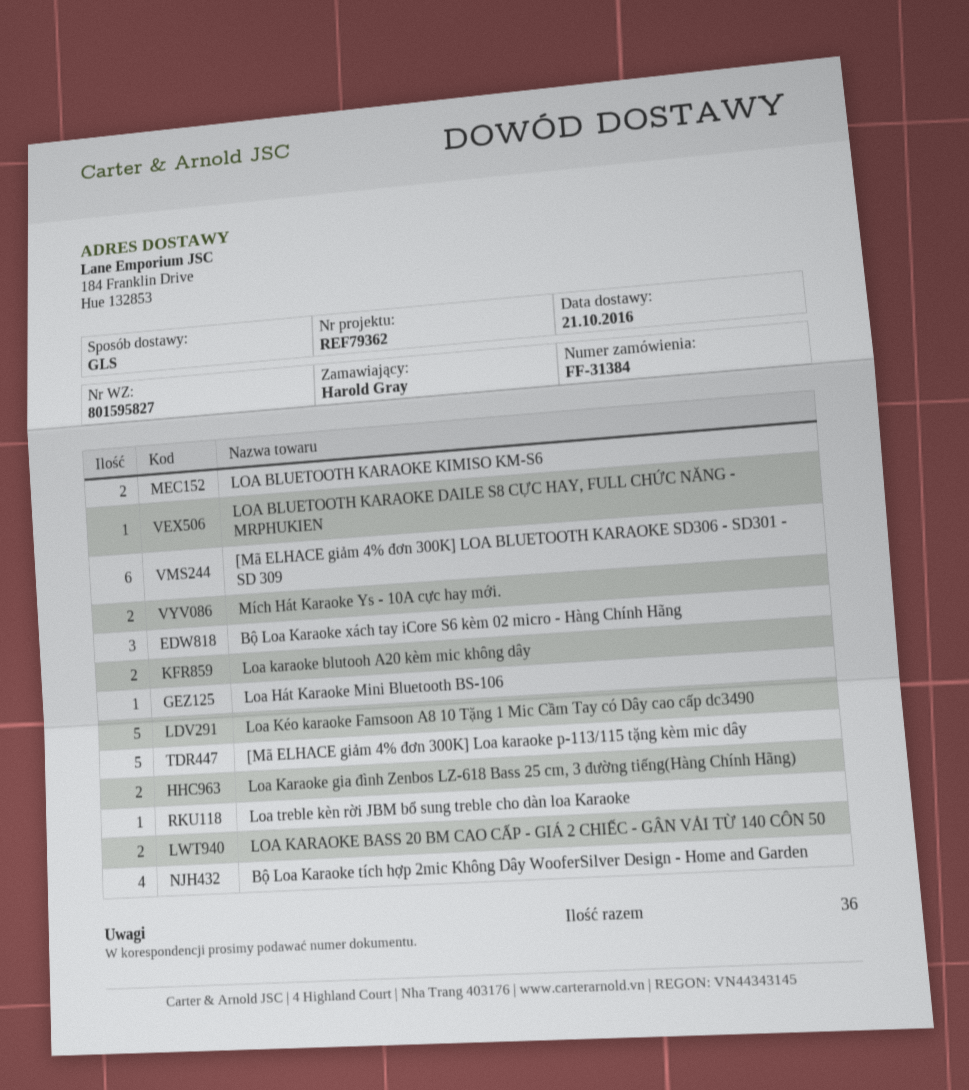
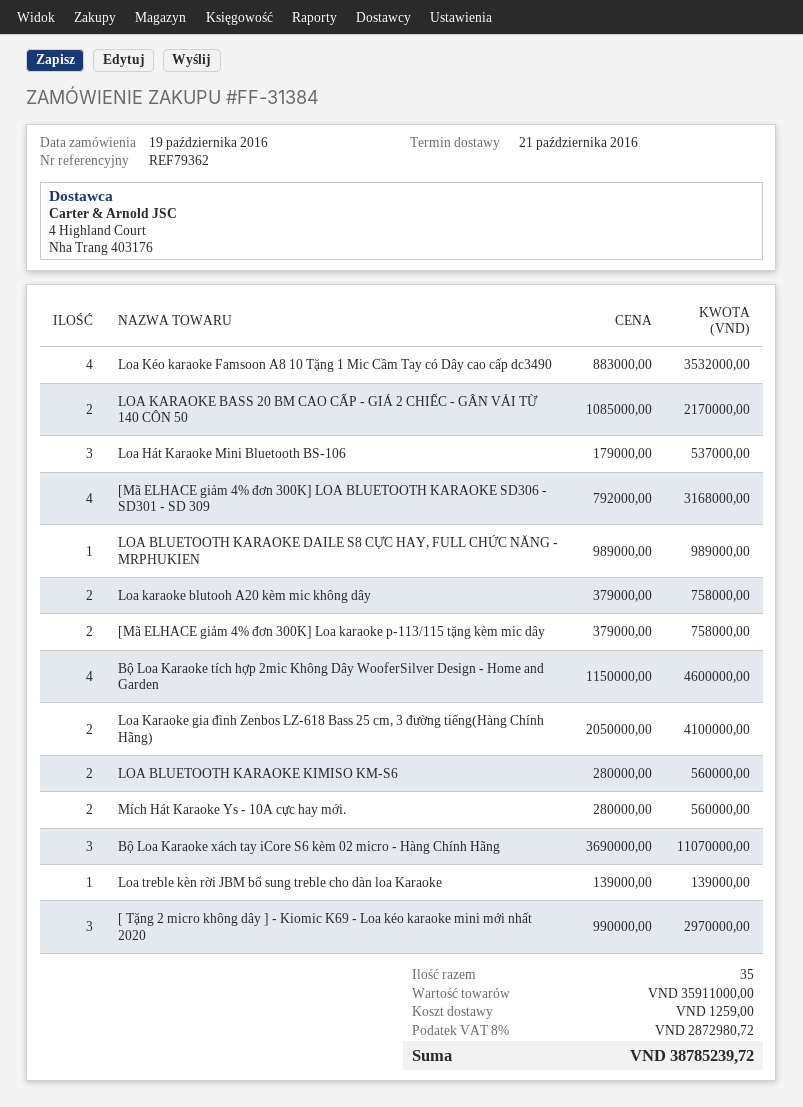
[Mã ELHACE giảm 4% đơn 300K] LOA BLUETOOTH KARAOKE SD306 - SD301 - SD 309: 6 -> 4
Loa Hát Karaoke Mini Bluetooth BS-106: 1 -> 3
Loa Kéo karaoke Famsoon A8 10 Tặng 1 Mic Cầm Tay có Dây cao cấp dc3490: 5 -> 4
[Mã ELHACE giảm 4% đơn 300K] Loa karaoke p-113/115 tặng kèm mic dây: 5 -> 2
[ Tặng 2 micro không dây ] - Kiomic K69 - Loa kéo karaoke mini mới nhất 2020: none -> 3
total quantity: 36 -> 35

